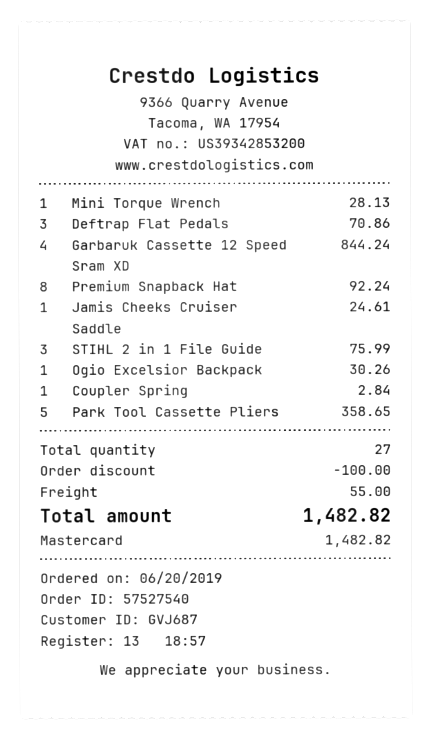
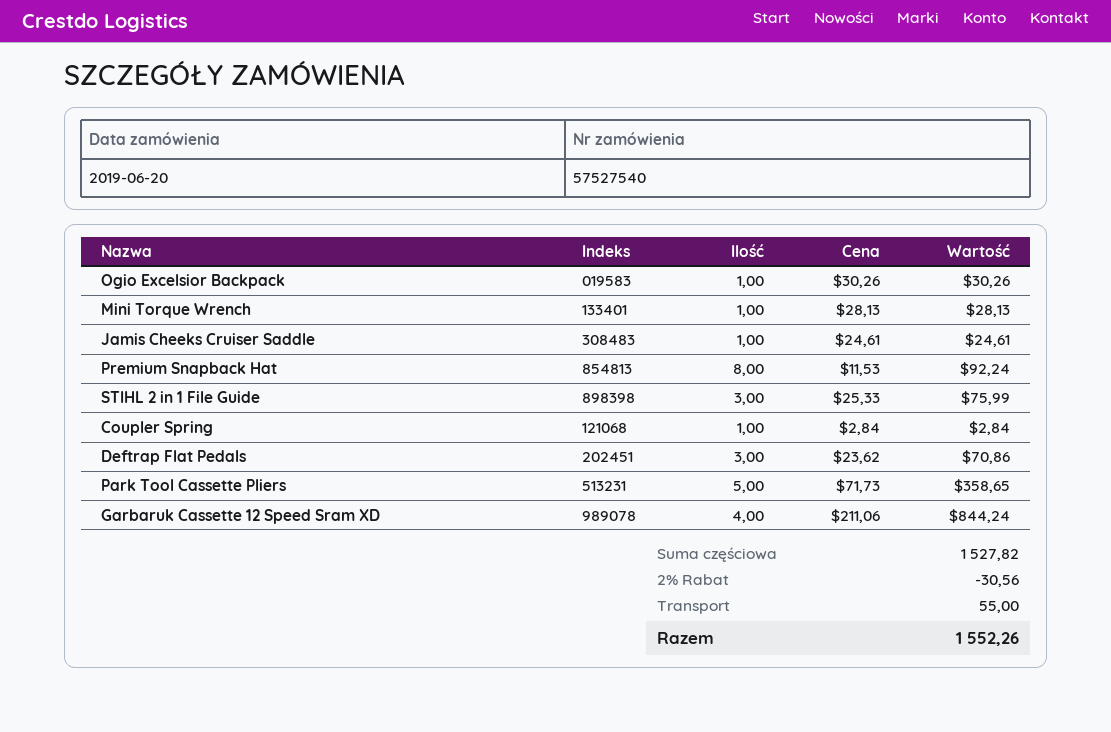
discount: 100.00 -> 30.56
total: 1482.82 -> 1552.26

